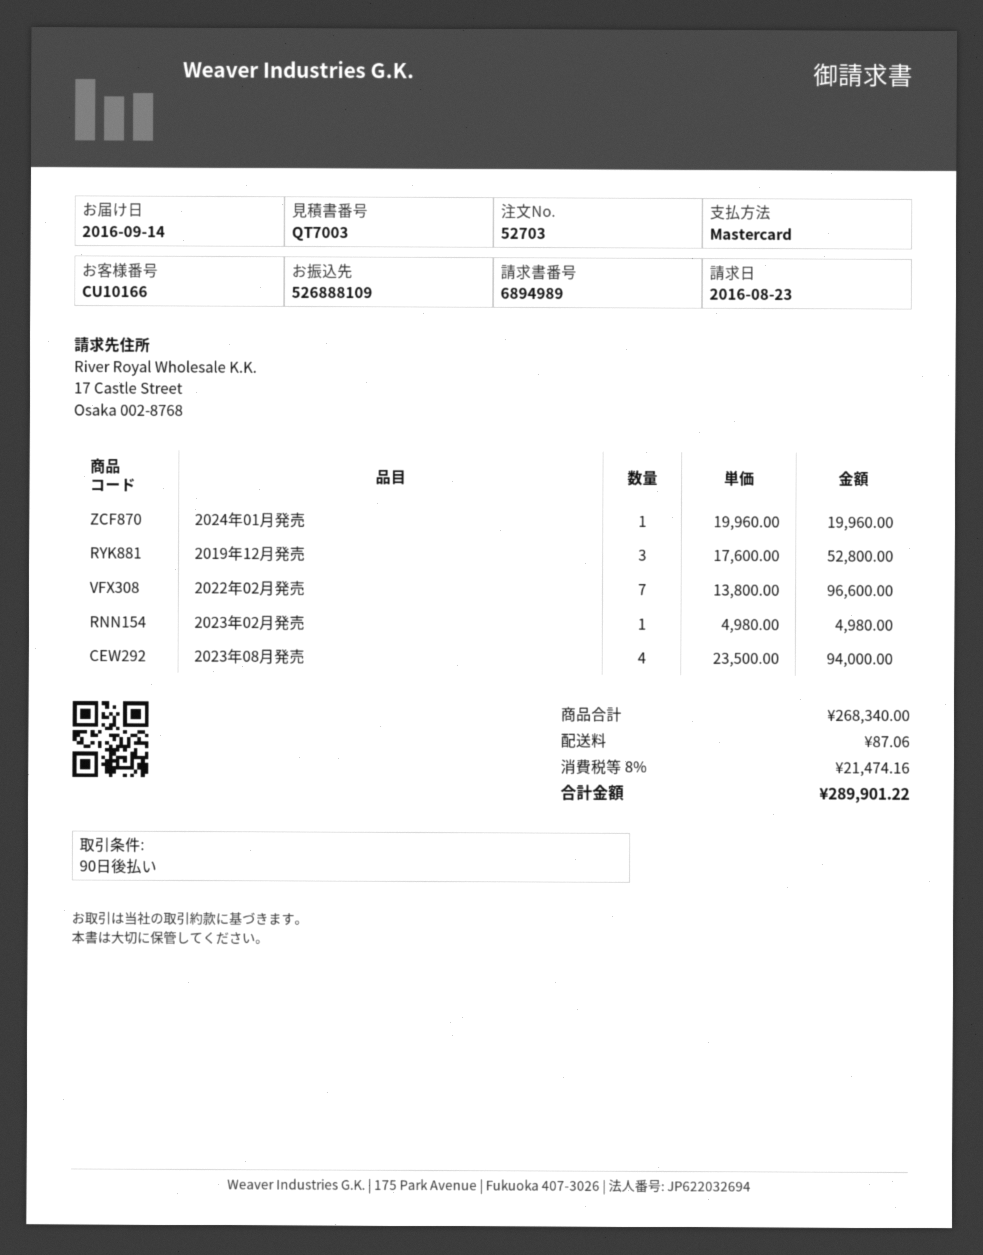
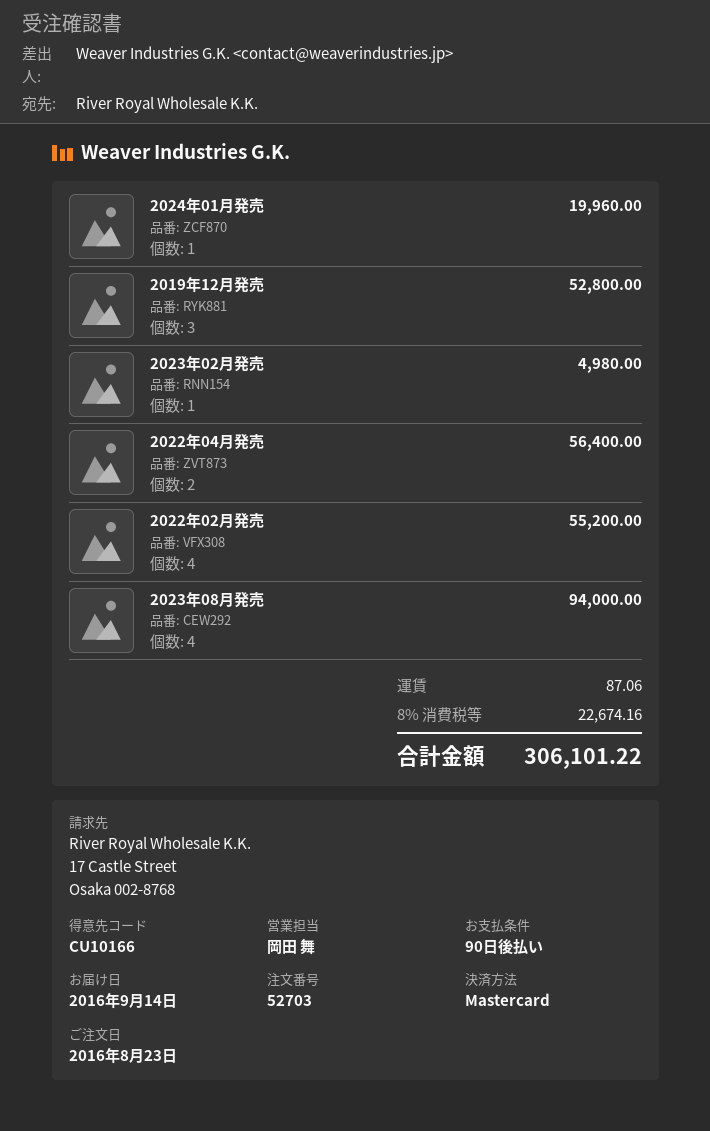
2022年02月発売: 7 for 96600.00 -> 4 for 55200.00
2022年04月発売: none -> 2 for 56400.00
tax: 8% = 21474.16 -> 8% = 22674.16
total: 289901.22 -> 306101.22

